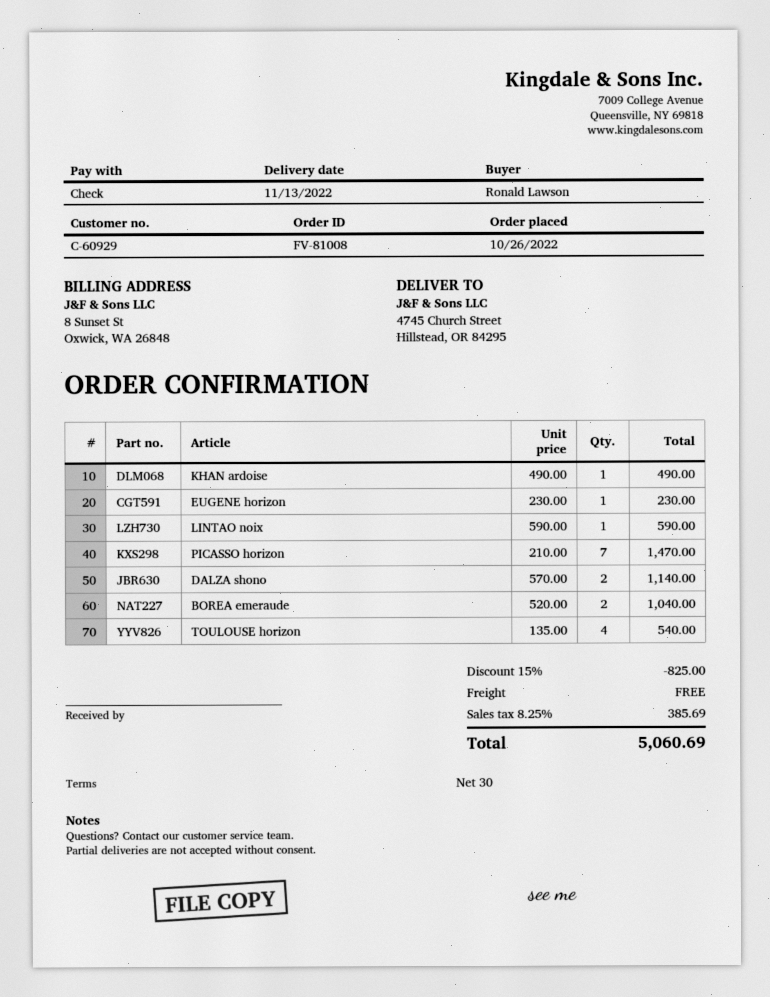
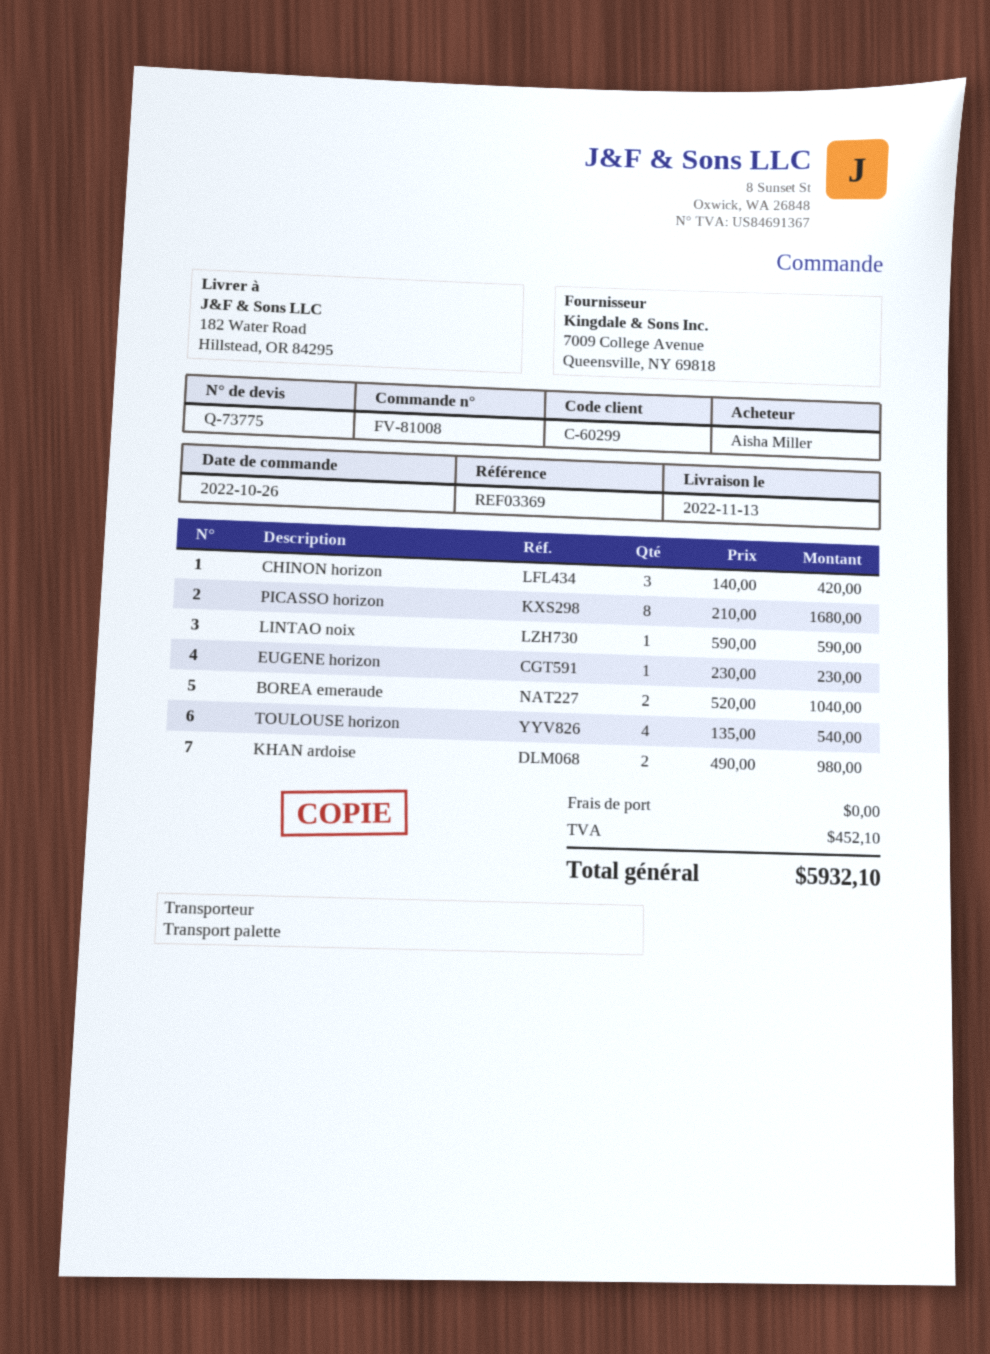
customer number: C-60929 -> C-60299
ordered by: Ronald Lawson -> Aisha Miller
ship to: 4745 Church Street, Hillstead, OR 84295 -> 182 Water Road, Hillstead, OR 84295
KHAN ardoise: 1 x 490.00 = 490.00 -> 2 x 490.00 = 980.00
PICASSO horizon: 7 x 210.00 = 1470.00 -> 8 x 210.00 = 1680.00
DALZA shono: 2 x 570.00 = 1140.00 -> none
CHINON horizon: none -> 3 x 140.00 = 420.00
discount: 15% = 825.00 -> none
tax: 385.69 -> 452.10
total: 5060.69 -> 5932.10

